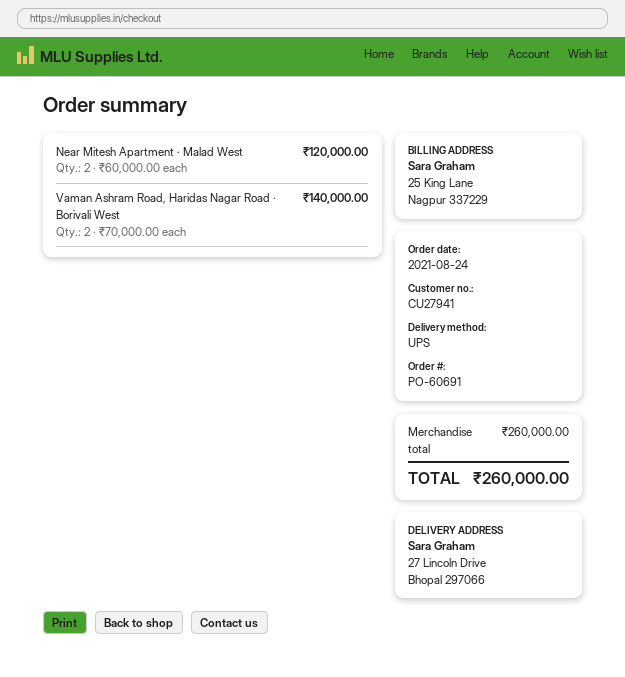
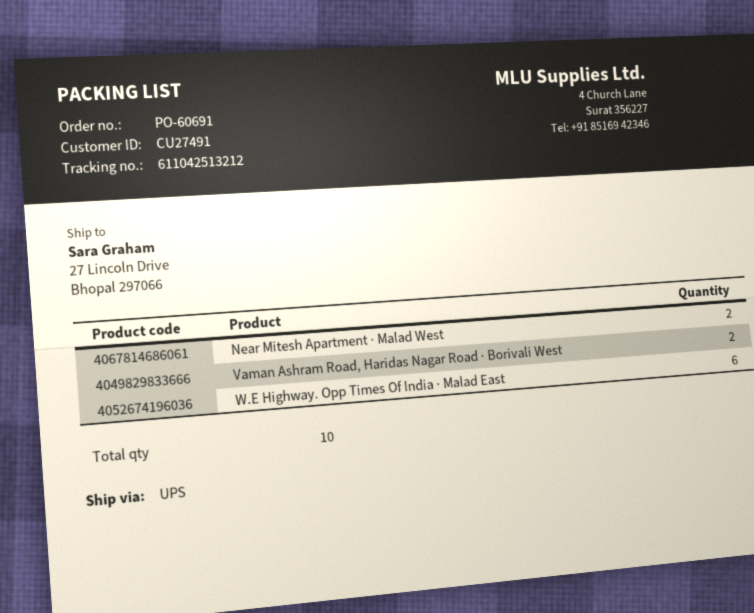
customer number: CU27941 -> CU27491
W.E Highway. Opp Times Of India · Malad East: none -> 6

